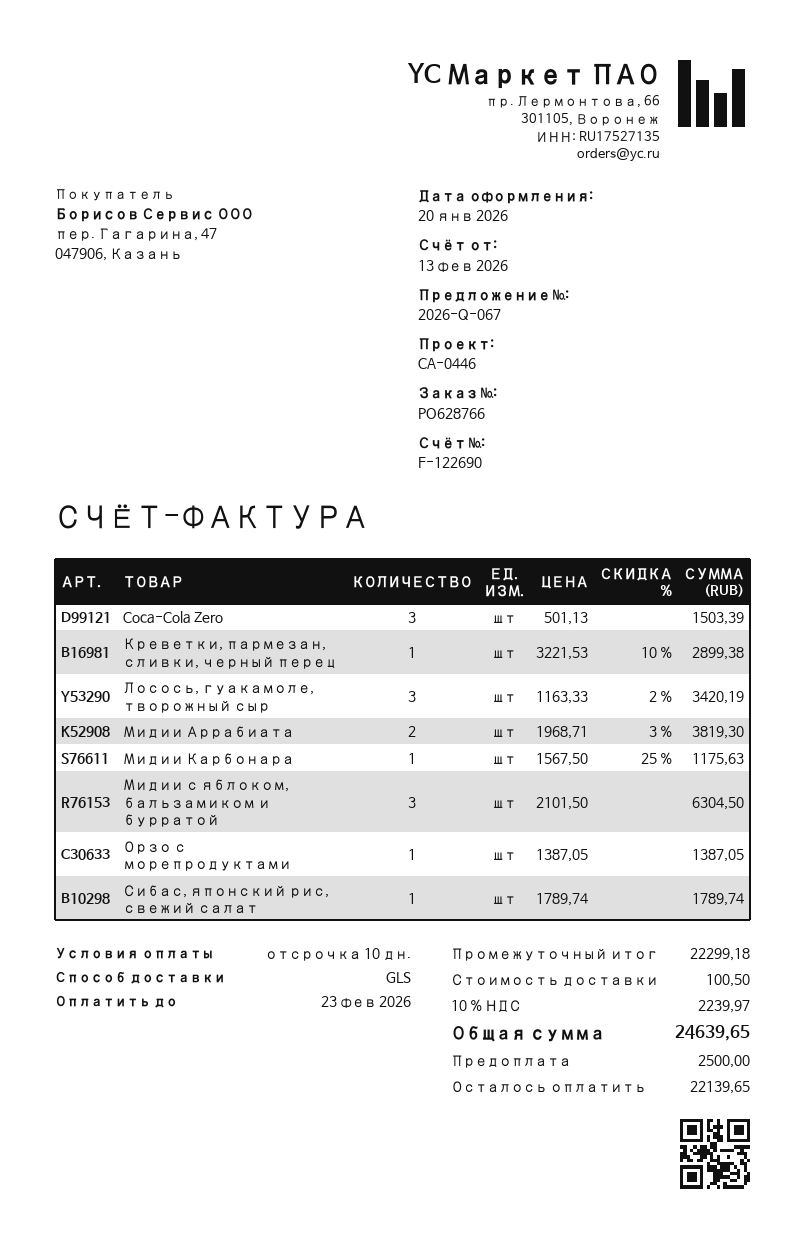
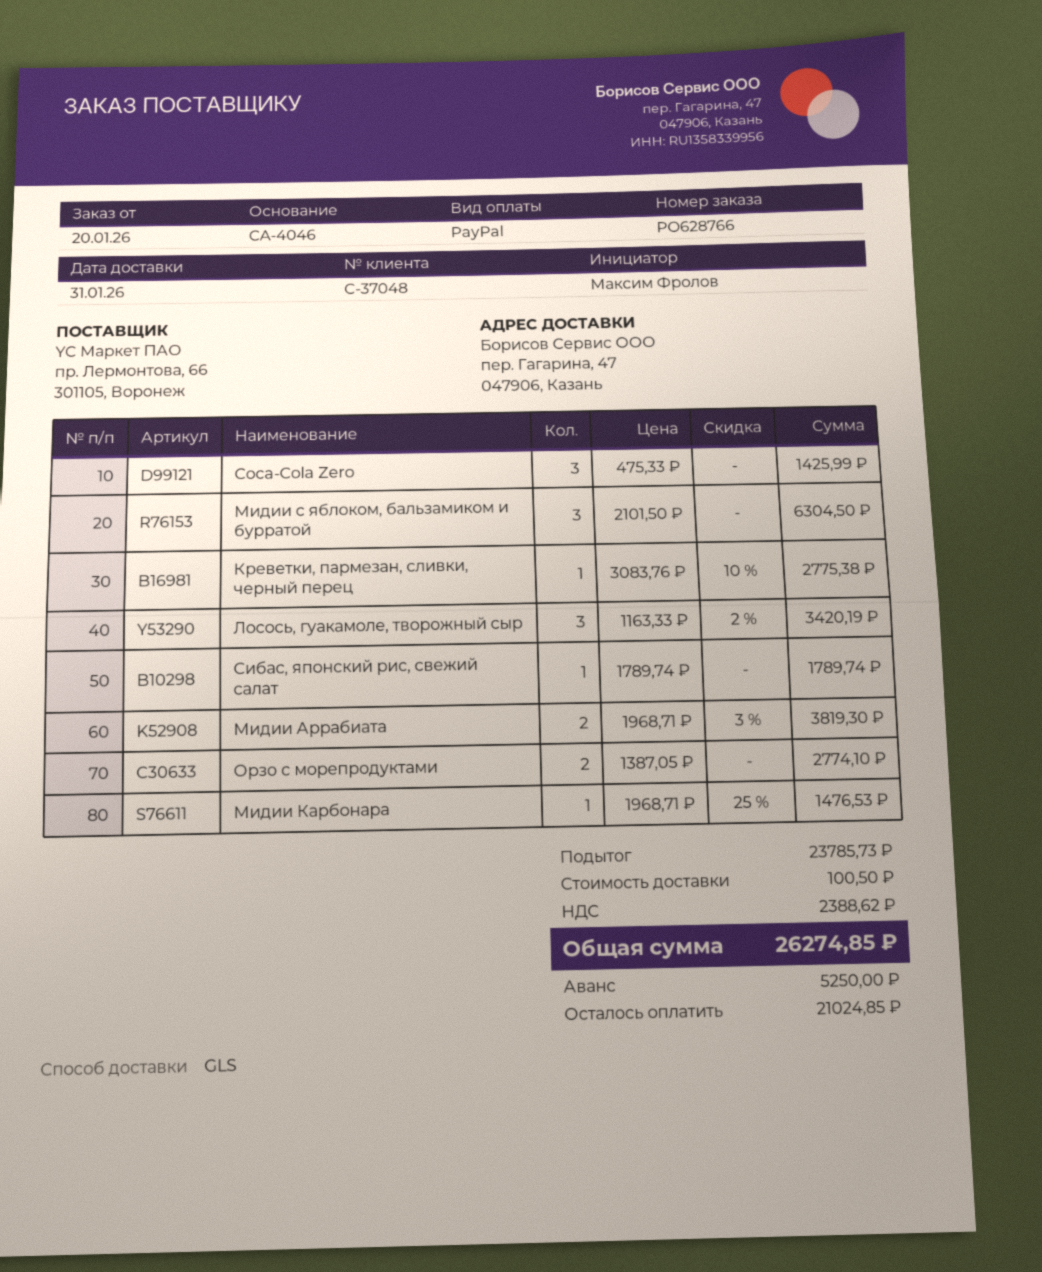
reference: CA-0446 -> CA-4046
Coca-Cola Zero: 3 x 501.13 = 1503.39 -> 3 x 475.33 = 1425.99
Креветки, пармезан, сливки, черный перец: 1 x 3221.53 - 10% = 2899.38 -> 1 x 3083.76 - 10% = 2775.38
Мидии Карбонара: 1 x 1567.50 - 25% = 1175.63 -> 1 x 1968.71 - 25% = 1476.53
Орзо с морепродуктами: 1 x 1387.05 = 1387.05 -> 2 x 1387.05 = 2774.10
subtotal: 22299.18 -> 23785.73
tax: 2239.97 -> 2388.62
total: 24639.65 -> 26274.85
deposit: 2500.00 -> 5250.00
balance: 22139.65 -> 21024.85

